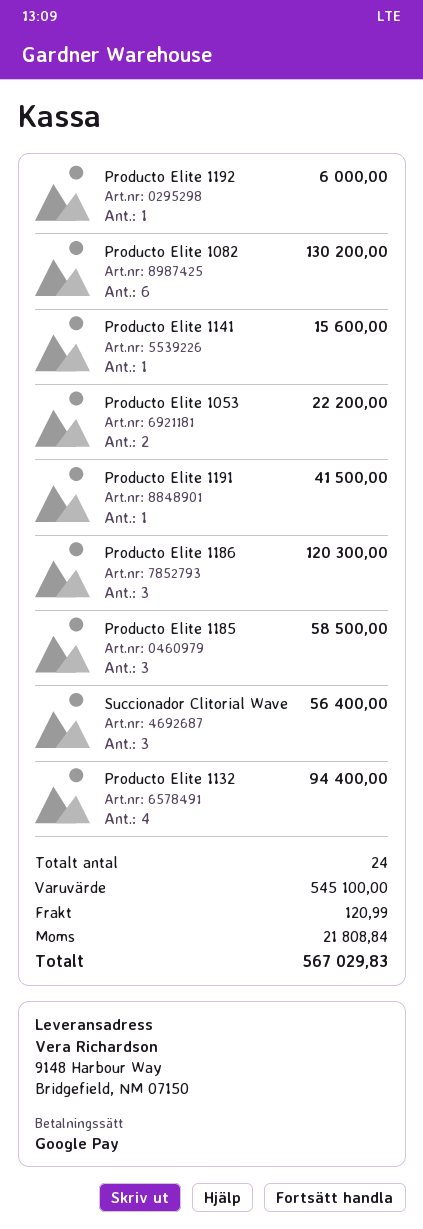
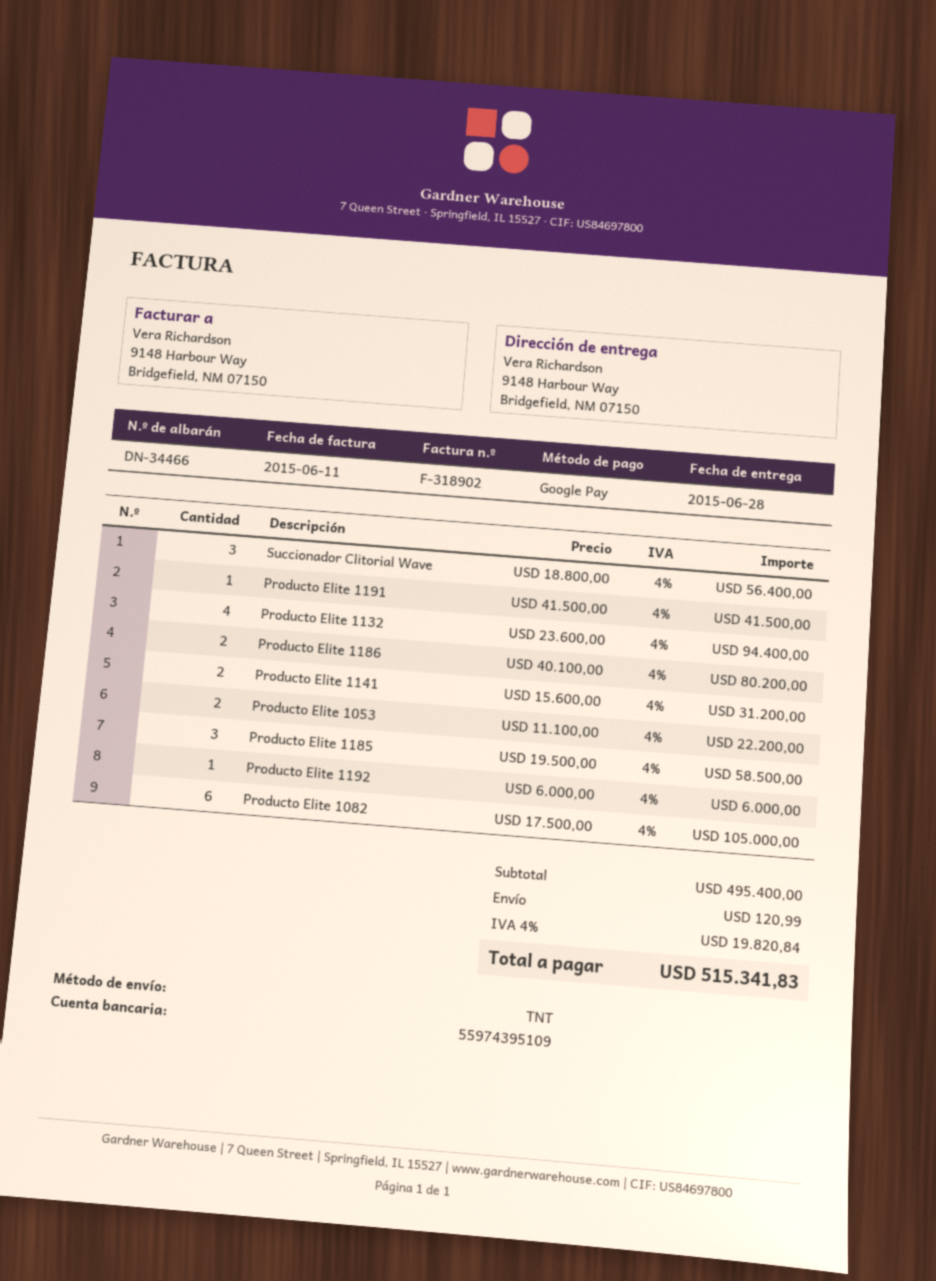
Producto Elite 1082: 6 for 130200.00 -> 6 for 105000.00
Producto Elite 1141: 1 for 15600.00 -> 2 for 31200.00
Producto Elite 1186: 3 for 120300.00 -> 2 for 80200.00
subtotal: 545100.00 -> 495400.00
tax: 21808.84 -> 19820.84
total: 567029.83 -> 515341.83

